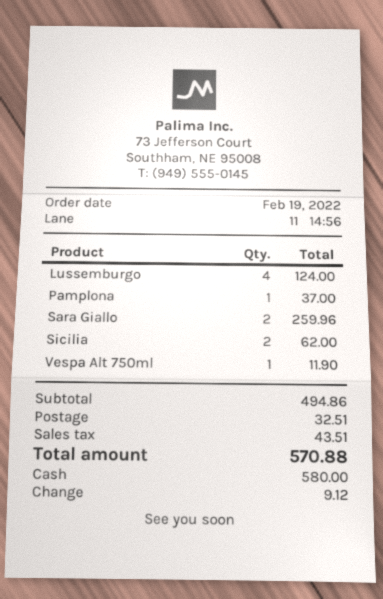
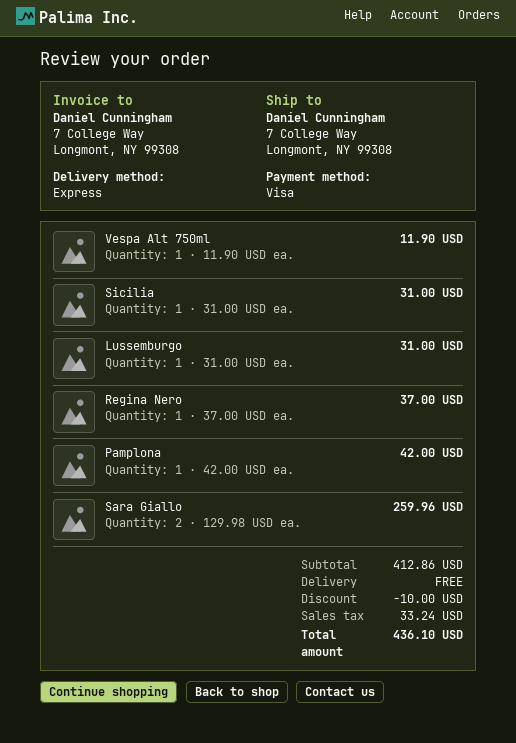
payment method: cash -> Visa
Lussemburgo: 4 for 124.00 -> 1 for 31.00
Pamplona: 1 for 37.00 -> 1 for 42.00
Sicilia: 2 for 62.00 -> 1 for 31.00
Regina Nero: none -> 1 for 37.00
subtotal: 494.86 -> 412.86
discount: none -> 10.00
shipping: 32.51 -> 0.00
tax: 43.51 -> 33.24
total: 570.88 -> 436.10

